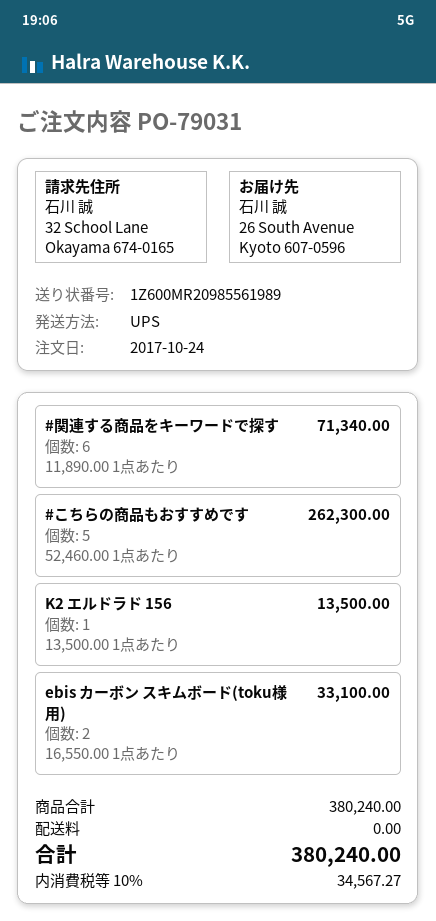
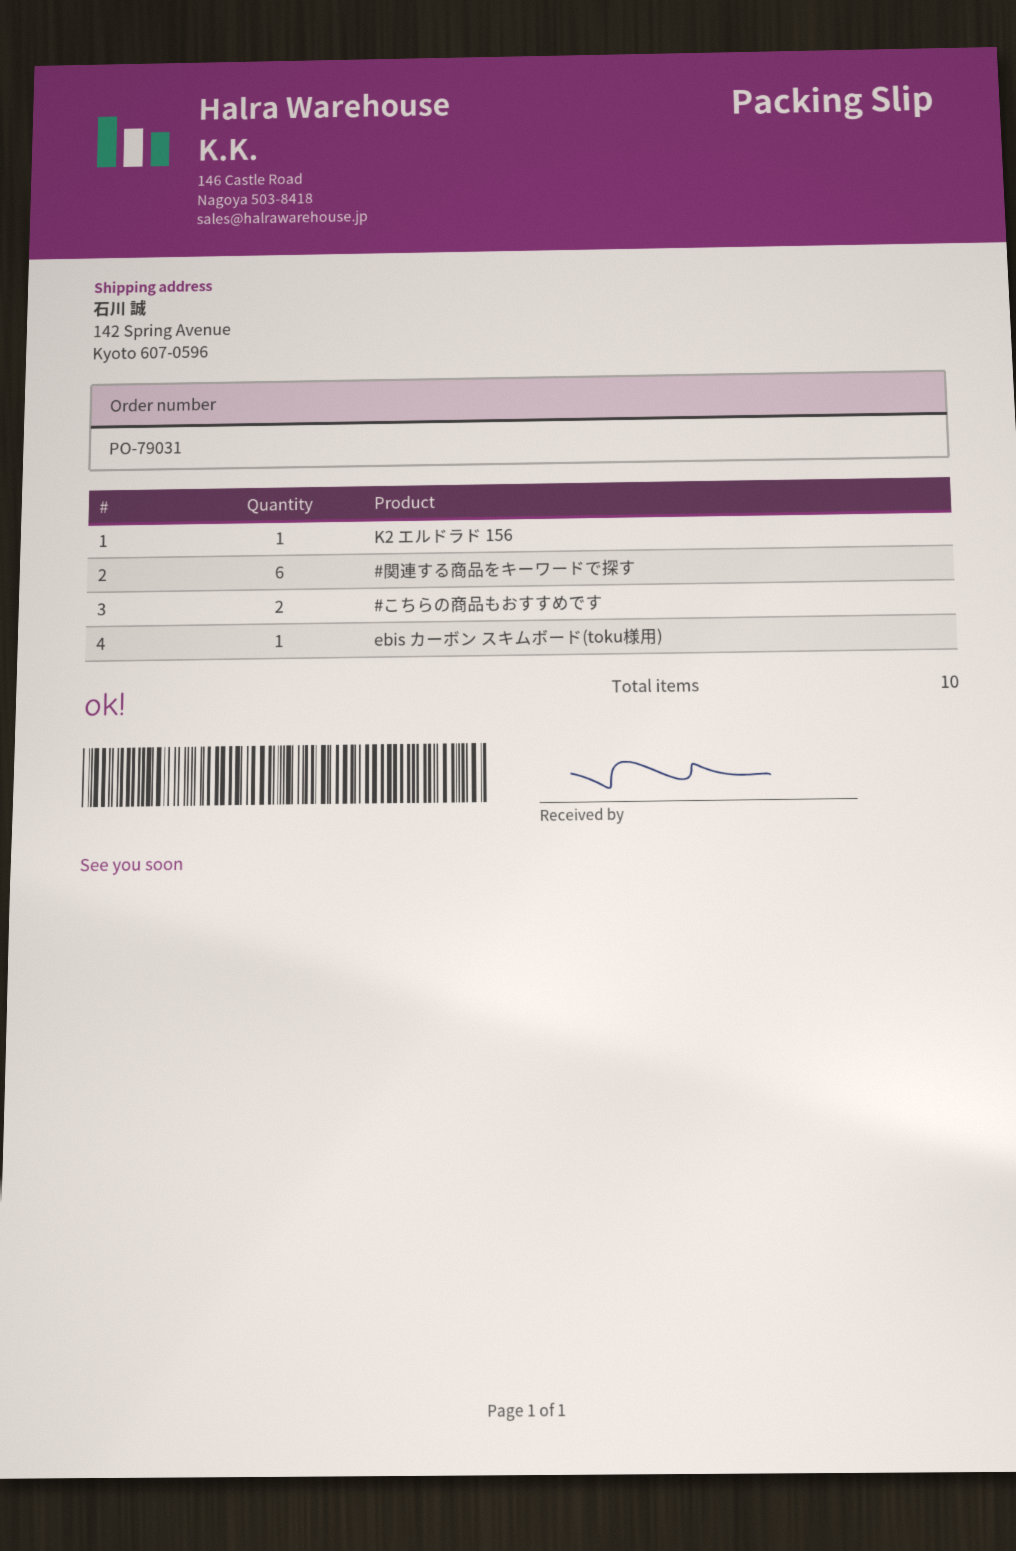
ship to: 26 South Avenue, Kyoto 607-0596 -> 142 Spring Avenue, Kyoto 607-0596
#こちらの商品もおすすめです: 5 -> 2
ebis カーボン スキムボード(toku様用): 2 -> 1

